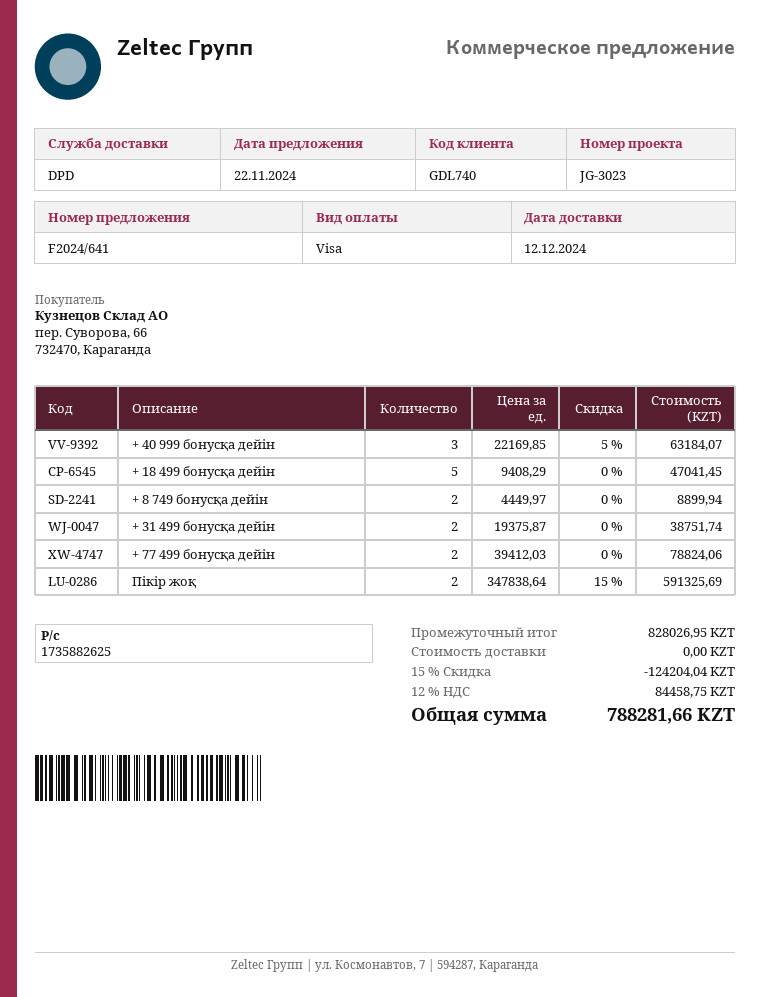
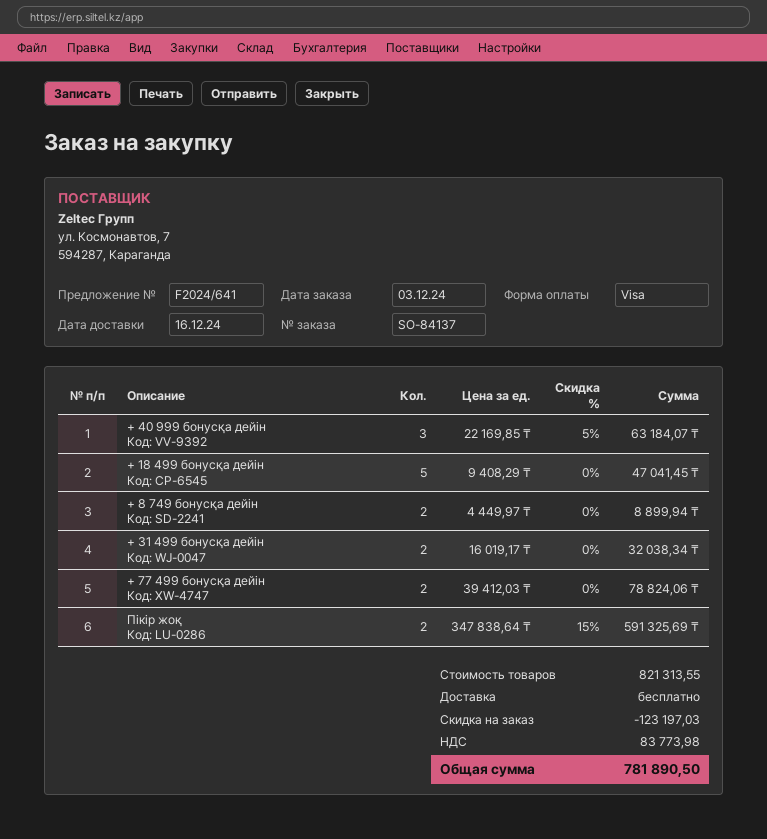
delivery date: 2024-12-12 -> 2024-12-16
+ 31 499 бонусқа дейін: 2 x 19375.87 = 38751.74 -> 2 x 16019.17 = 32038.34
subtotal: 828026.95 -> 821313.55
discount: 124204.04 -> 123197.03
tax: 84458.75 -> 83773.98
total: 788281.66 -> 781890.50

